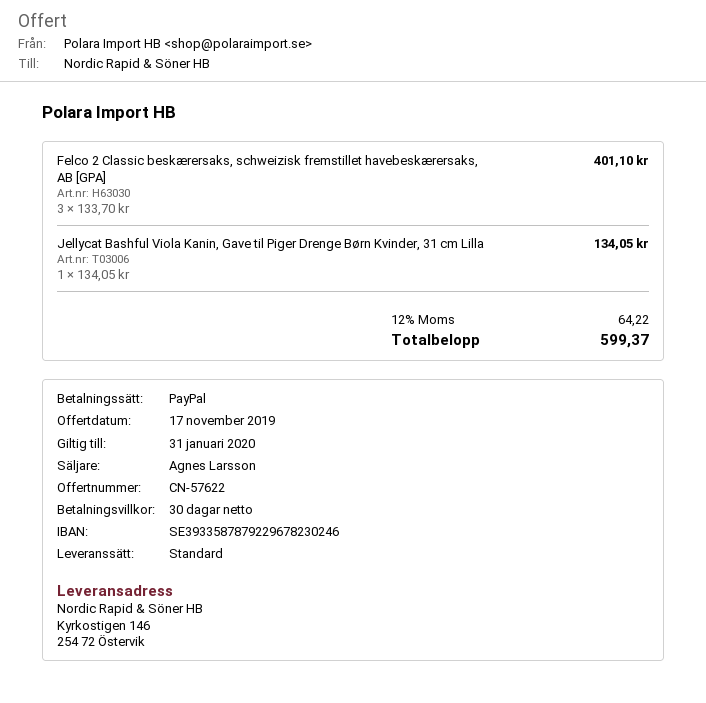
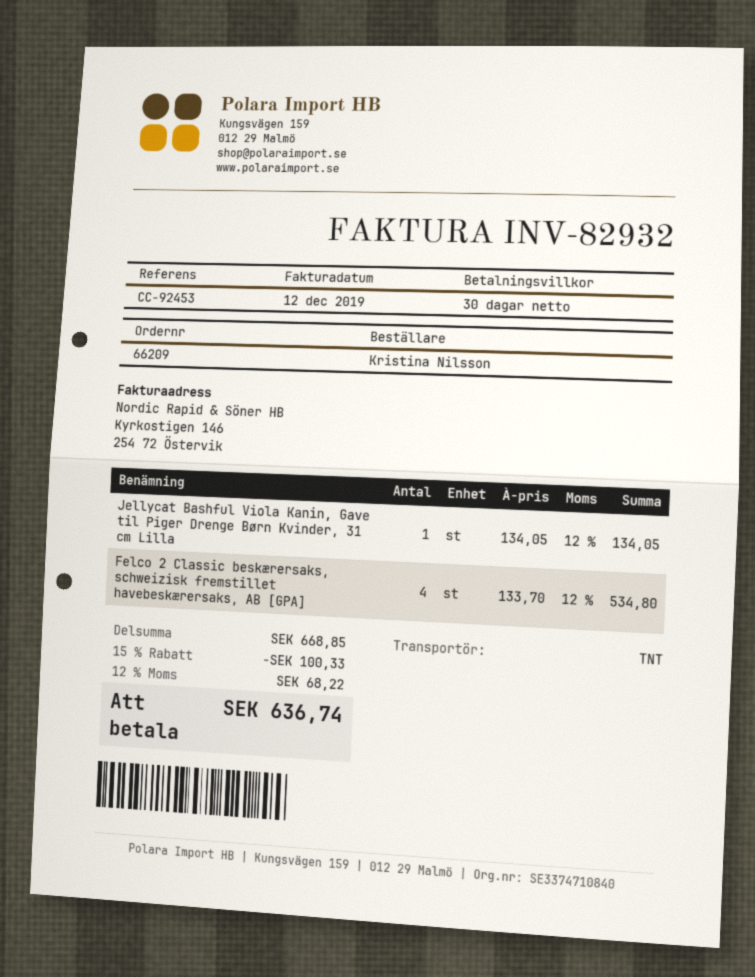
shipping method: standard -> TNT
Felco 2 Classic beskærersaks, schweizisk fremstillet havebeskærersaks, AB [GPA]: 3 x 133.70 = 401.10 -> 4 x 133.70 = 534.80
discount: none -> 15% = 100.33
tax: 12% = 64.22 -> 12% = 68.22
total: 599.37 -> 636.74

